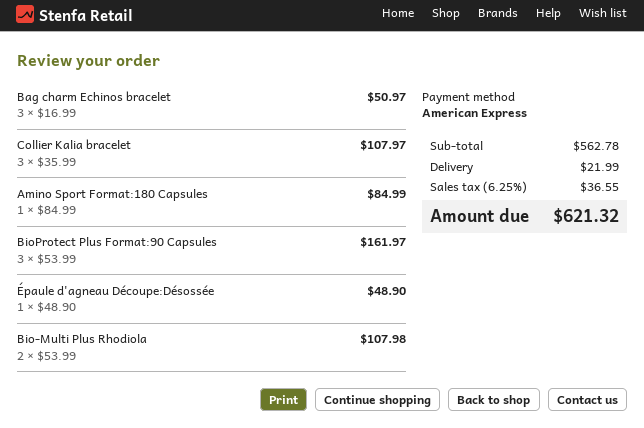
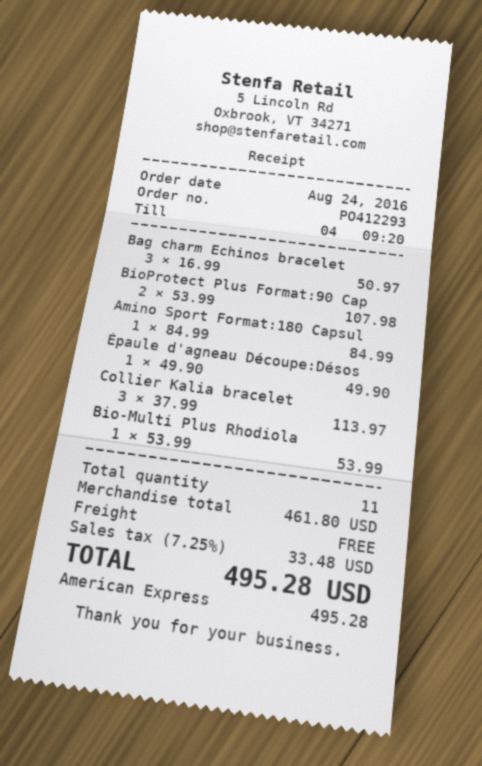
Collier Kalia bracelet: 3 x 35.99 = 107.97 -> 3 x 37.99 = 113.97
BioProtect Plus Format:90 Capsules: 3 x 53.99 = 161.97 -> 2 x 53.99 = 107.98
Épaule d'agneau Découpe:Désossée: 1 x 48.90 = 48.90 -> 1 x 49.90 = 49.90
Bio-Multi Plus Rhodiola: 2 x 53.99 = 107.98 -> 1 x 53.99 = 53.99
subtotal: 562.78 -> 461.80
shipping: 21.99 -> 0.00
tax: 6.25% = 36.55 -> 7.25% = 33.48
total: 621.32 -> 495.28

